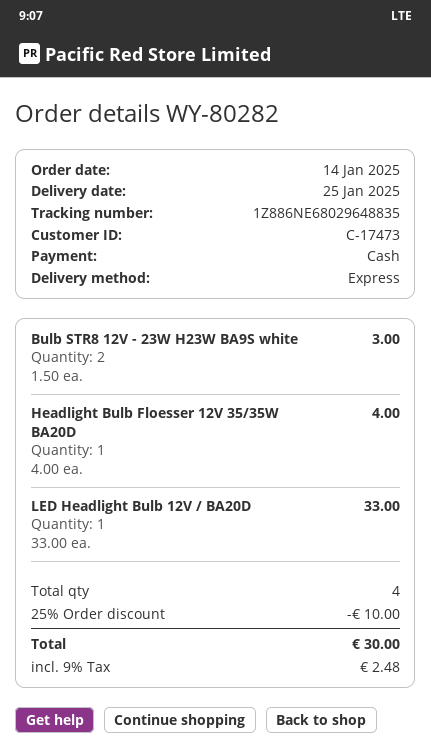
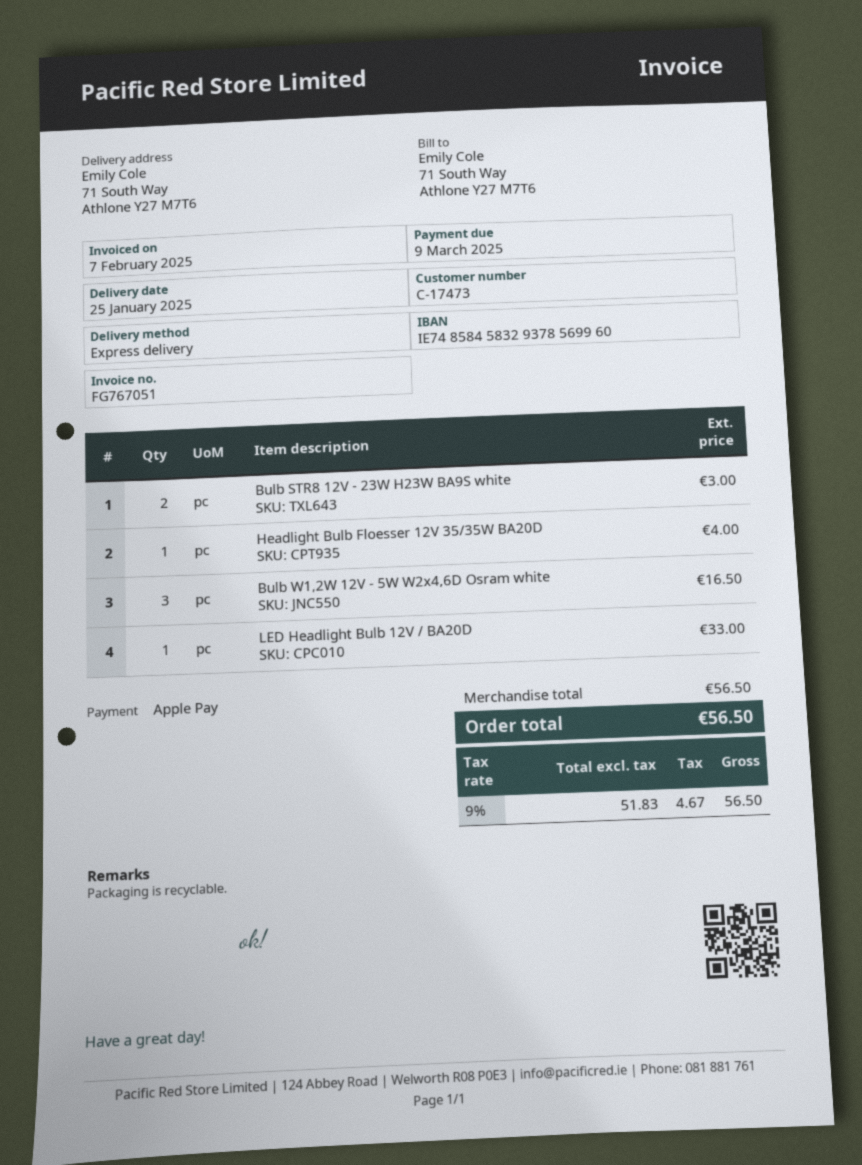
payment method: cash -> Apple Pay
Bulb W1,2W 12V - 5W W2x4,6D Osram white: none -> 3 for 16.50
discount: 25% = 10.00 -> none
tax: 9% = 2.48 -> 9% = 4.67
total: 30.00 -> 56.50

